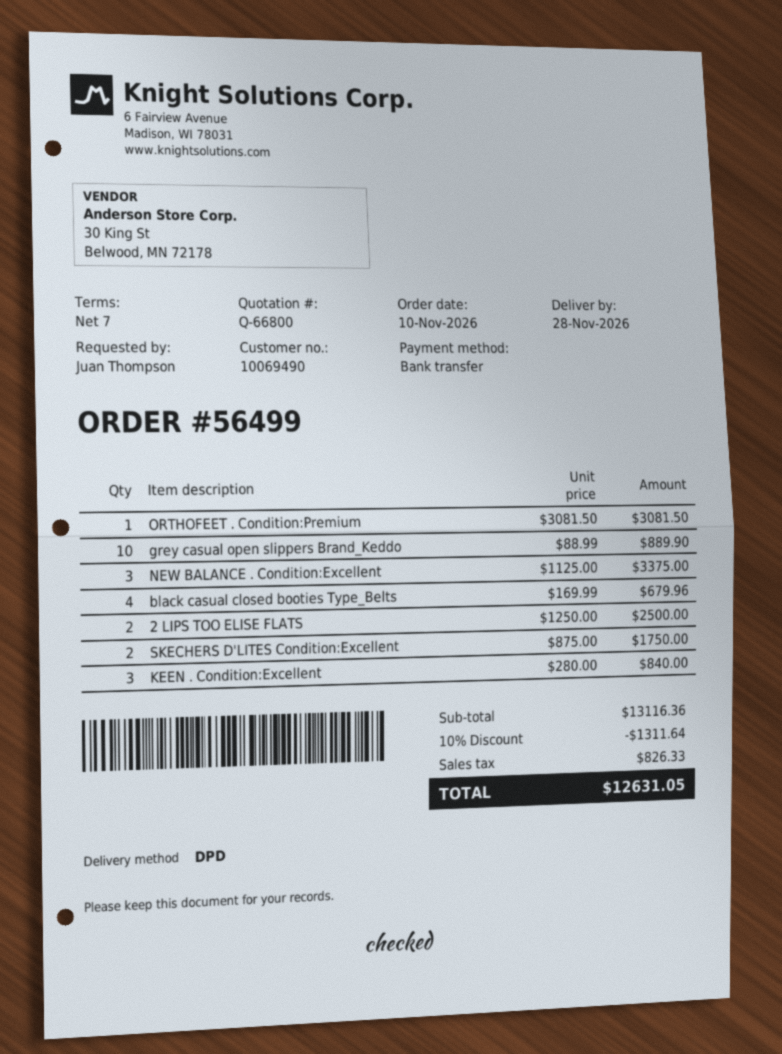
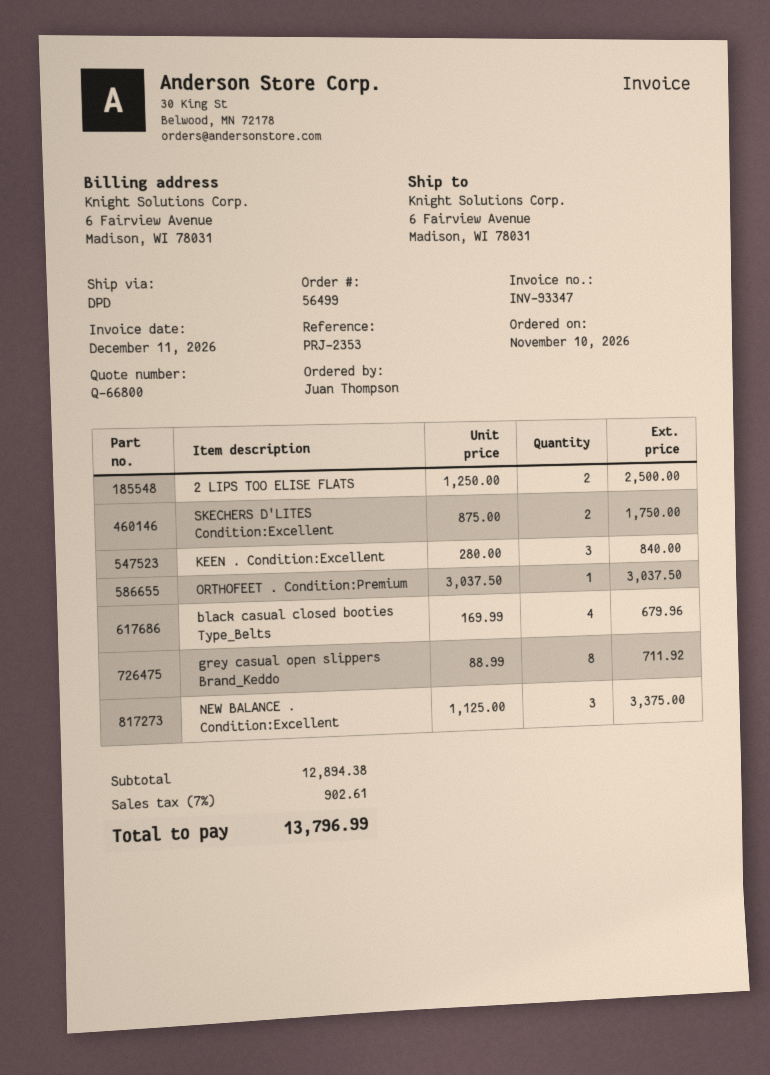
ORTHOFEET . Condition:Premium: 1 x 3081.50 = 3081.50 -> 1 x 3037.50 = 3037.50
grey casual open slippers Brand_Keddo: 10 x 88.99 = 889.90 -> 8 x 88.99 = 711.92
subtotal: 13116.36 -> 12894.38
discount: 10% = 1311.64 -> none
tax: 826.33 -> 902.61
total: 12631.05 -> 13796.99

